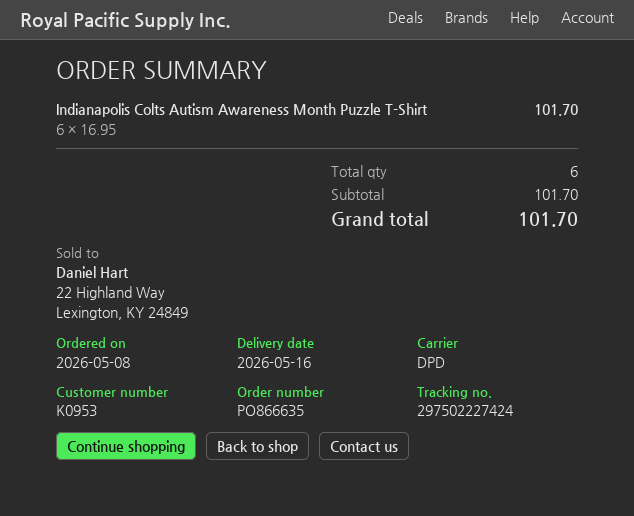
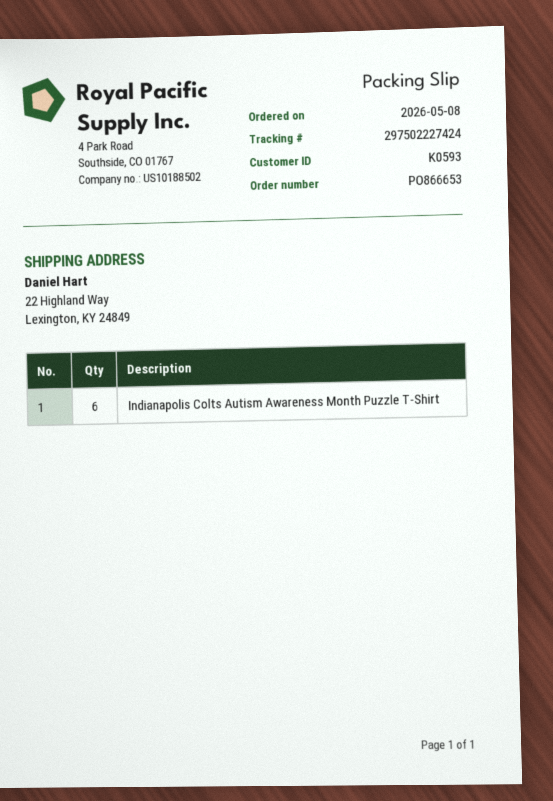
order number: PO866635 -> PO866653
customer number: K0953 -> K0593

